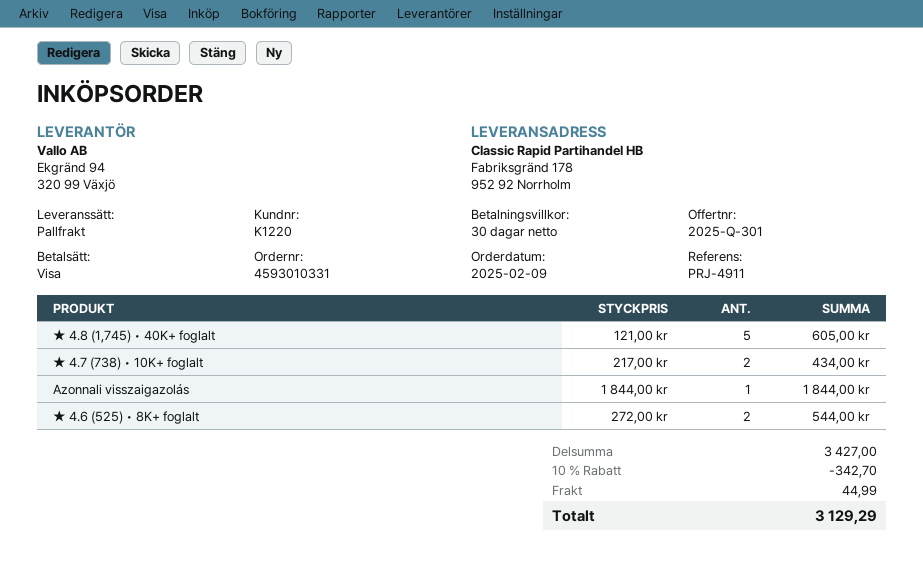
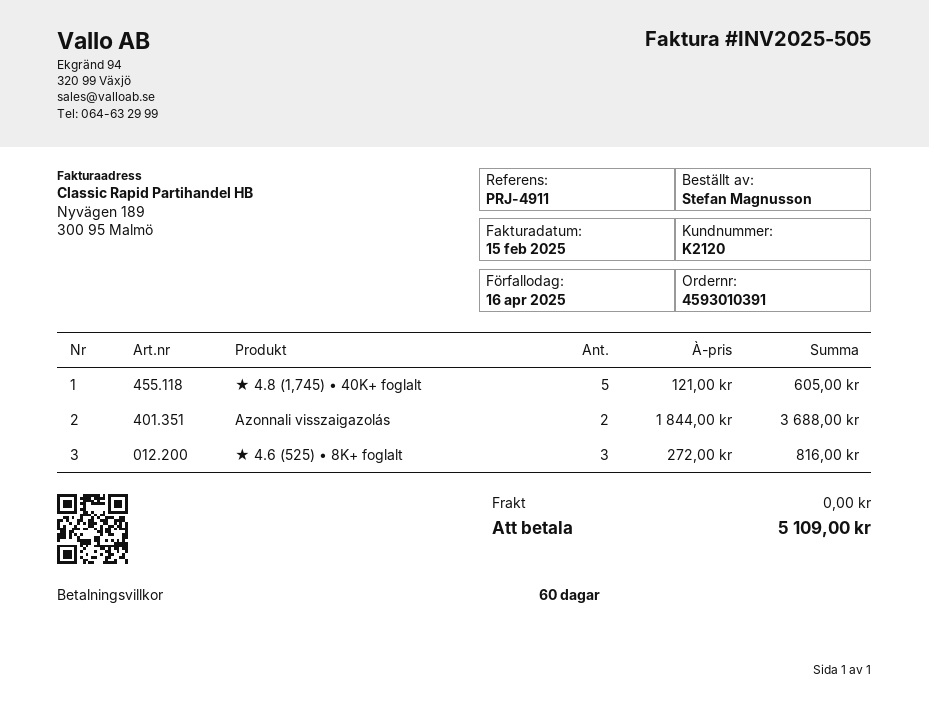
order number: 4593010331 -> 4593010391
payment terms: 30 days -> 60 days
customer number: K1220 -> K2120
★ 4.7 (738) • 10K+ foglalt: 2 x 217.00 = 434.00 -> none
Azonnali visszaigazolás: 1 x 1844.00 = 1844.00 -> 2 x 1844.00 = 3688.00
★ 4.6 (525) • 8K+ foglalt: 2 x 272.00 = 544.00 -> 3 x 272.00 = 816.00
discount: 10% = 342.70 -> none
shipping: 44.99 -> 0.00
total: 3129.29 -> 5109.00

